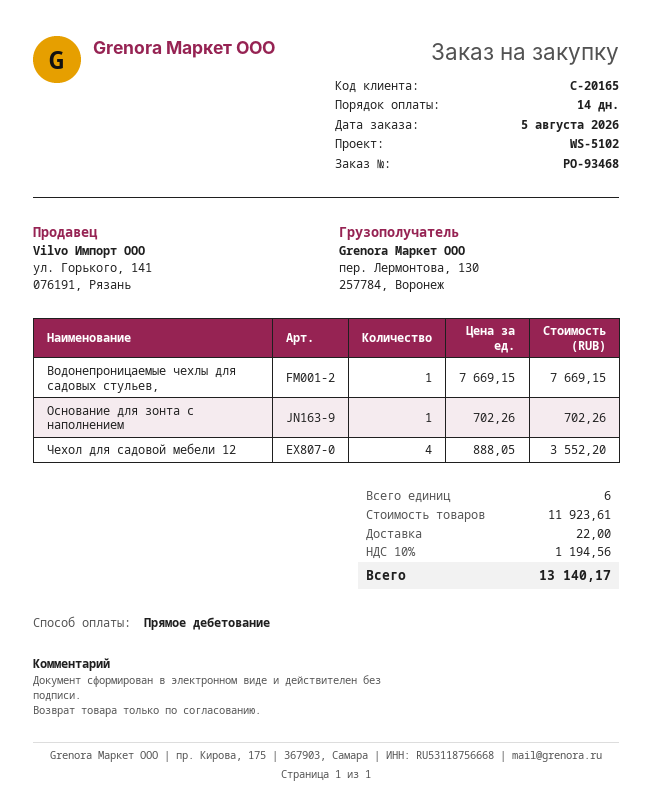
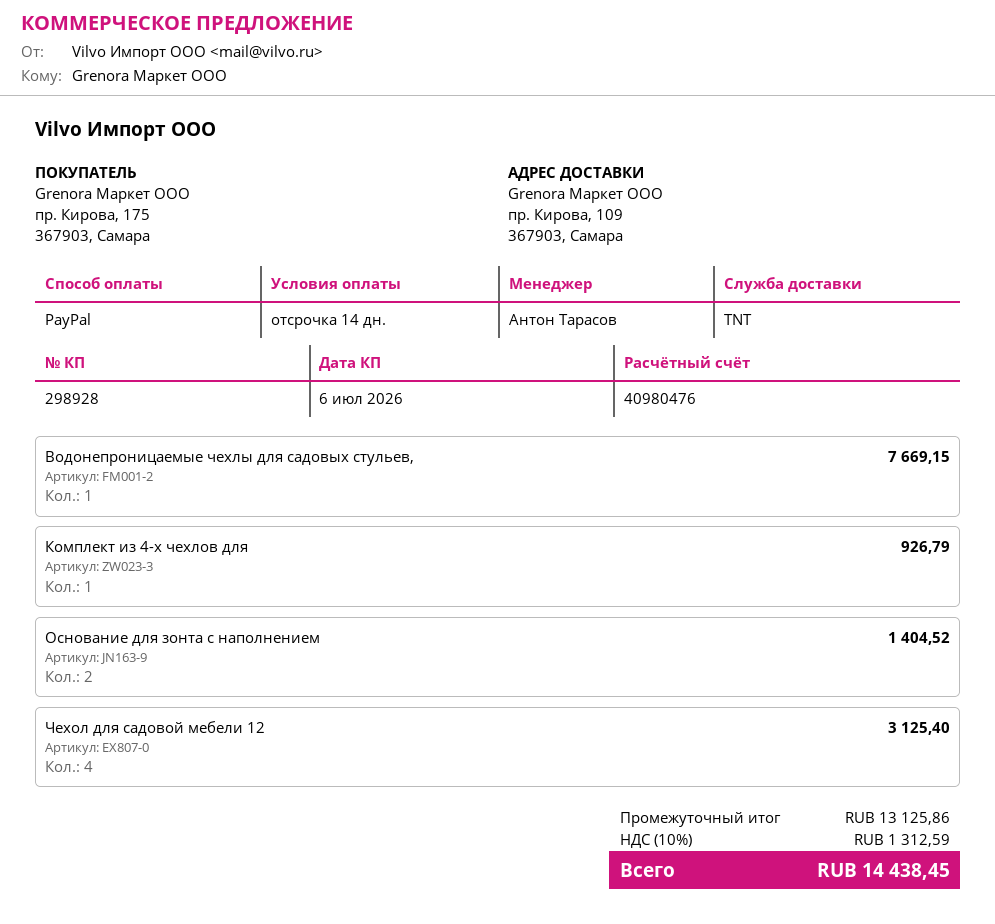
payment method: direct debit -> PayPal
ship to: пер. Лермонтова, 130, 257784, Воронеж -> пр. Кирова, 109, 367903, Самара
Основание для зонта с наполнением: 1 for 702.26 -> 2 for 1404.52
Чехол для садовой мебели 12: 4 for 3552.20 -> 4 for 3125.40
Комплект из 4-х чехлов для: none -> 1 for 926.79
subtotal: 11923.61 -> 13125.86
shipping: 22.00 -> none
tax: 10% = 1194.56 -> 10% = 1312.59
total: 13140.17 -> 14438.45

